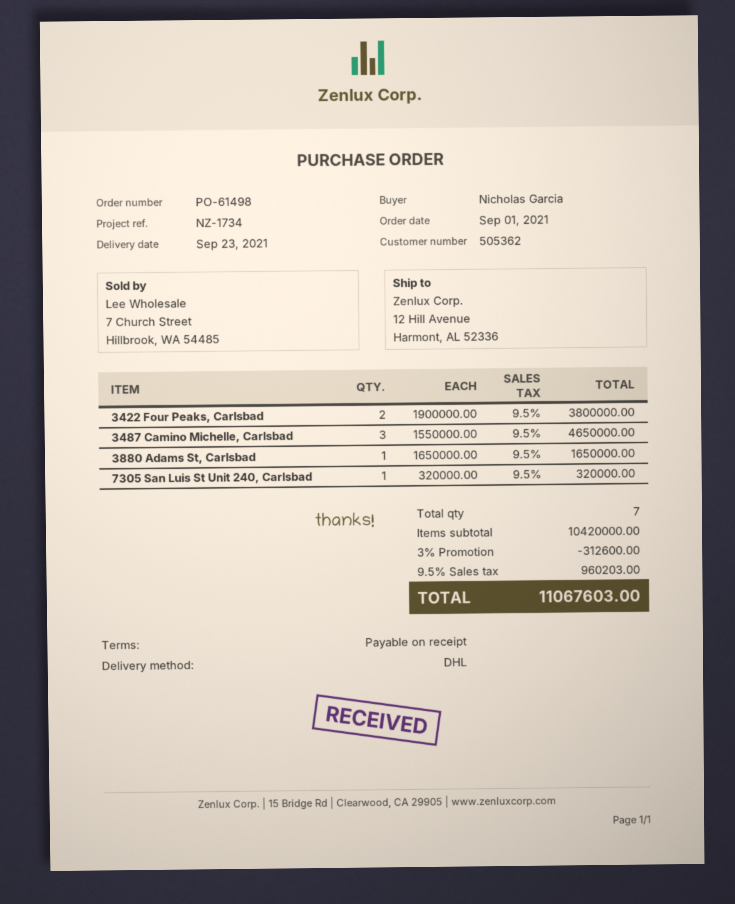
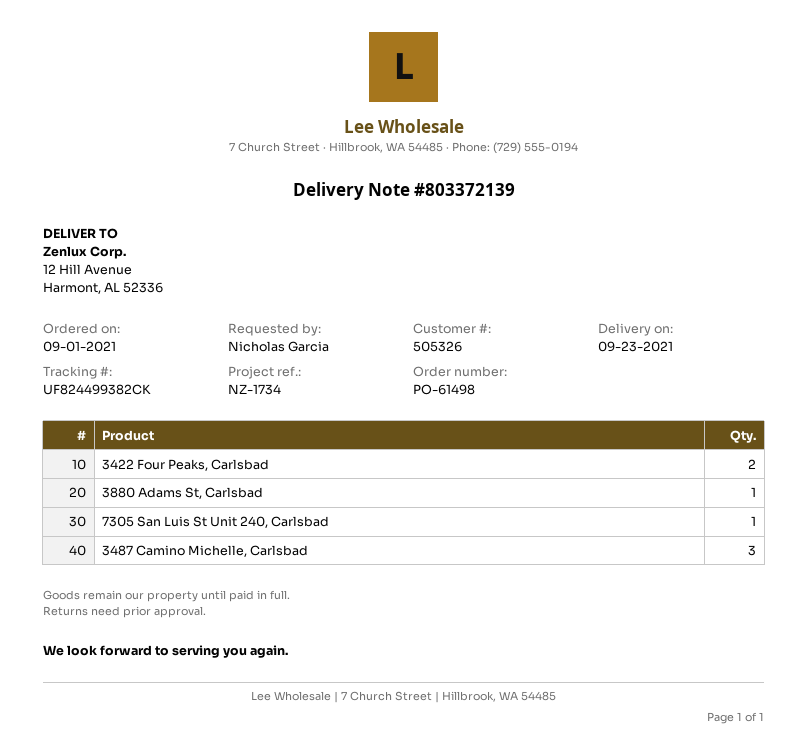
customer number: 505362 -> 505326

